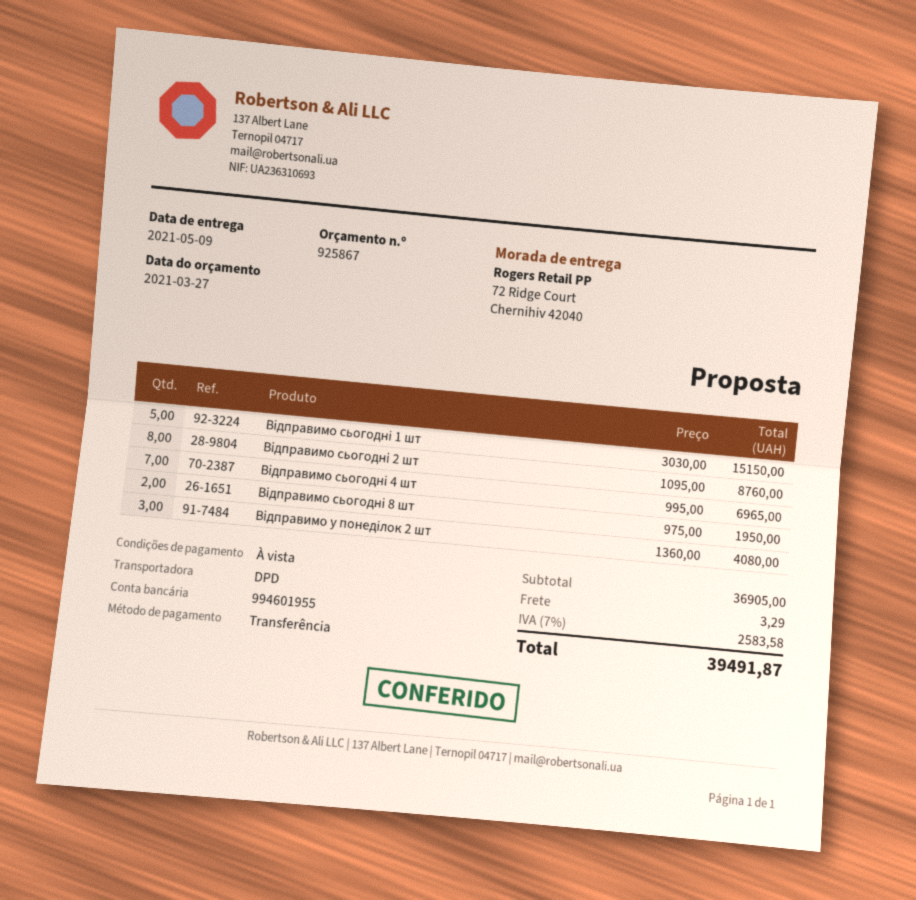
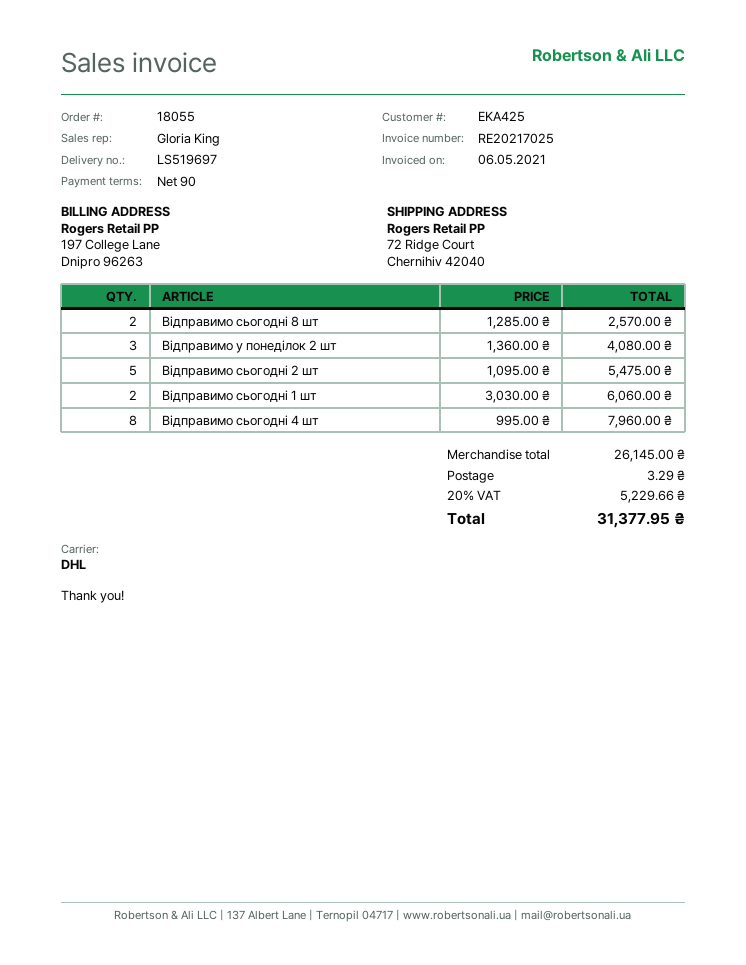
payment terms: on receipt -> 90 days
shipping method: DPD -> DHL
Відправимо сьогодні 1 шт: 5 x 3030.00 = 15150.00 -> 2 x 3030.00 = 6060.00
Відправимо сьогодні 2 шт: 8 x 1095.00 = 8760.00 -> 5 x 1095.00 = 5475.00
Відправимо сьогодні 4 шт: 7 x 995.00 = 6965.00 -> 8 x 995.00 = 7960.00
Відправимо сьогодні 8 шт: 2 x 975.00 = 1950.00 -> 2 x 1285.00 = 2570.00
subtotal: 36905.00 -> 26145.00
tax: 7% = 2583.58 -> 20% = 5229.66
total: 39491.87 -> 31377.95

